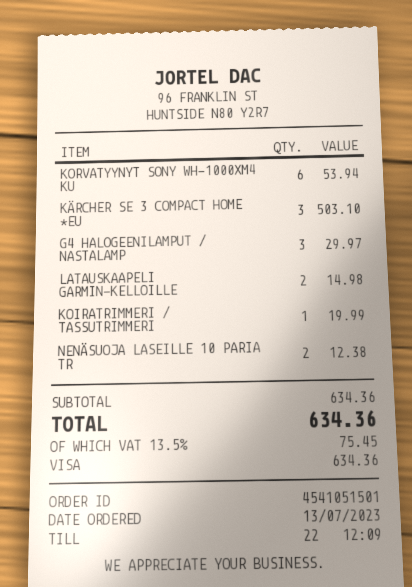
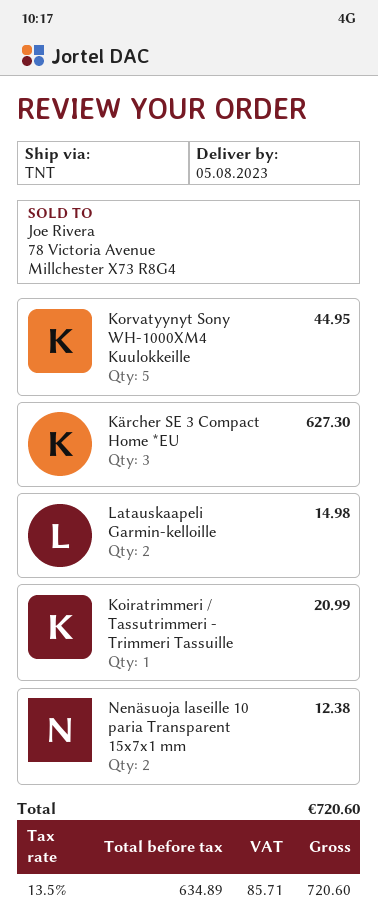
KORVATYYNYT SONY WH-1000XM4 KU: 6 for 53.94 -> 5 for 44.95
KÄRCHER SE 3 COMPACT HOME *EU: 3 for 503.10 -> 3 for 627.30
G4 HALOGEENILAMPUT / NASTALAMP: 3 for 29.97 -> none
KOIRATRIMMERI / TASSUTRIMMERI: 1 for 19.99 -> 1 for 20.99
tax: 13.5% = 75.45 -> 13.5% = 85.71
total: 634.36 -> 720.60

